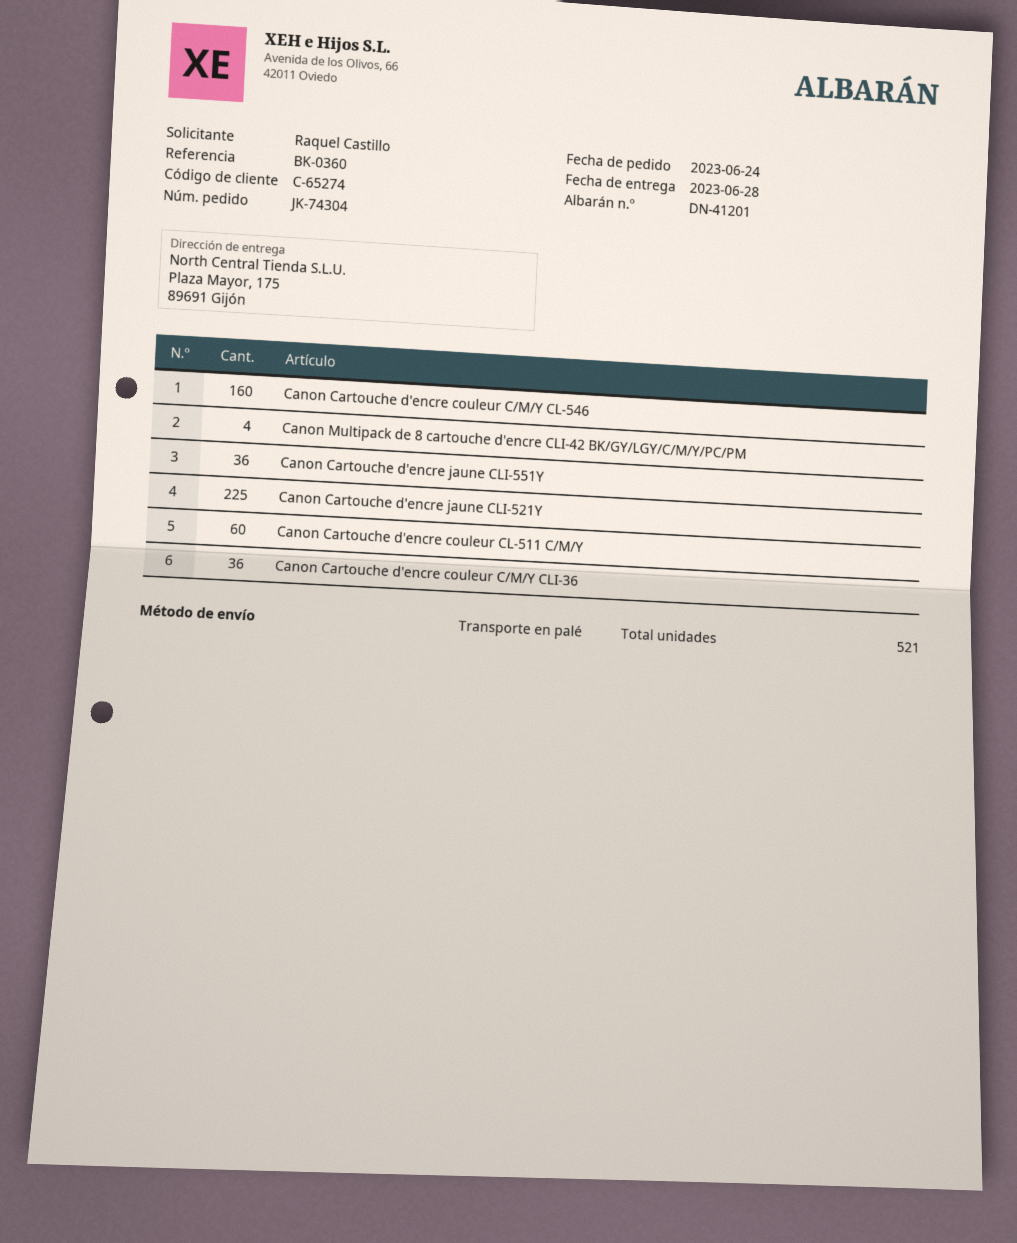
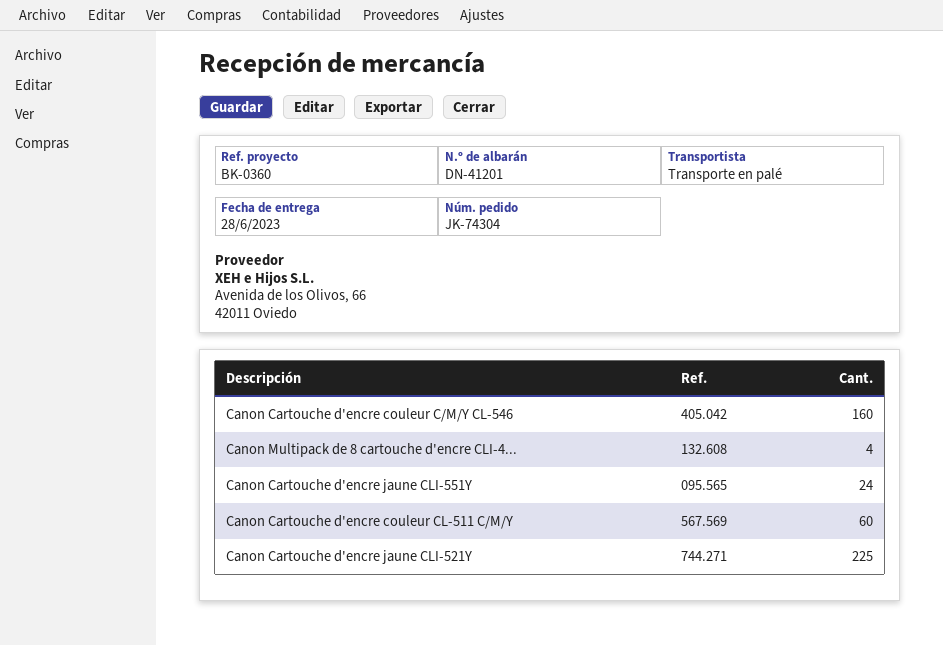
Canon Cartouche d'encre jaune CLI-551Y: 36 -> 24
Canon Cartouche d'encre couleur C/M/Y CLI-36: 36 -> none

